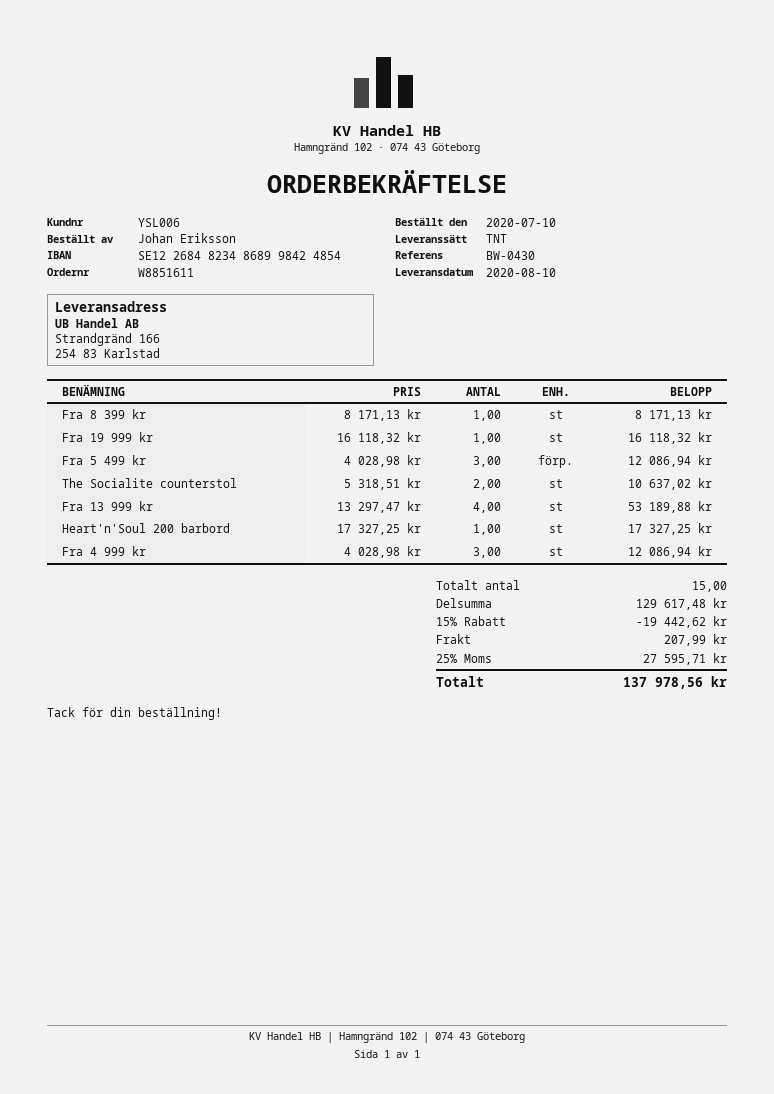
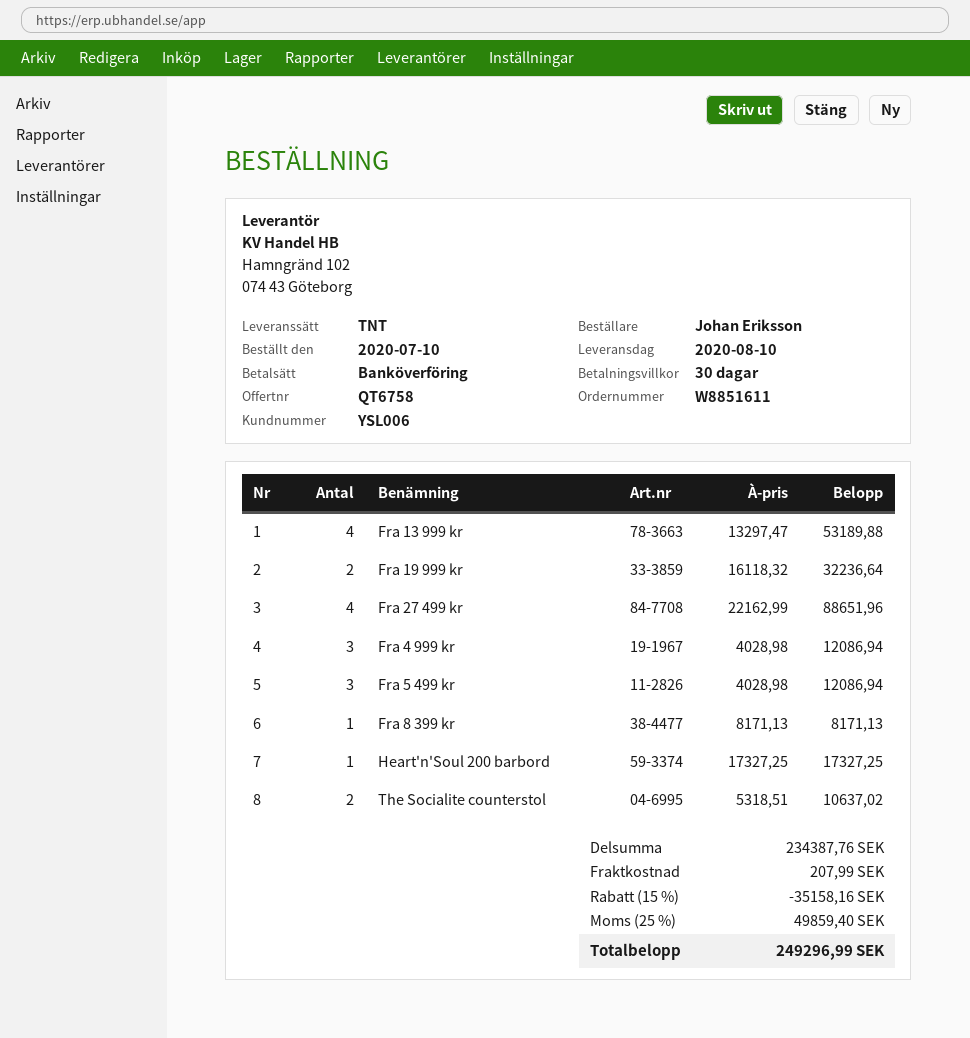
Fra 19 999 kr: 1 x 16118.32 = 16118.32 -> 2 x 16118.32 = 32236.64
Fra 27 499 kr: none -> 4 x 22162.99 = 88651.96
subtotal: 129617.48 -> 234387.76
discount: 15% = 19442.62 -> 15% = 35158.16
tax: 25% = 27595.71 -> 25% = 49859.40
total: 137978.56 -> 249296.99

